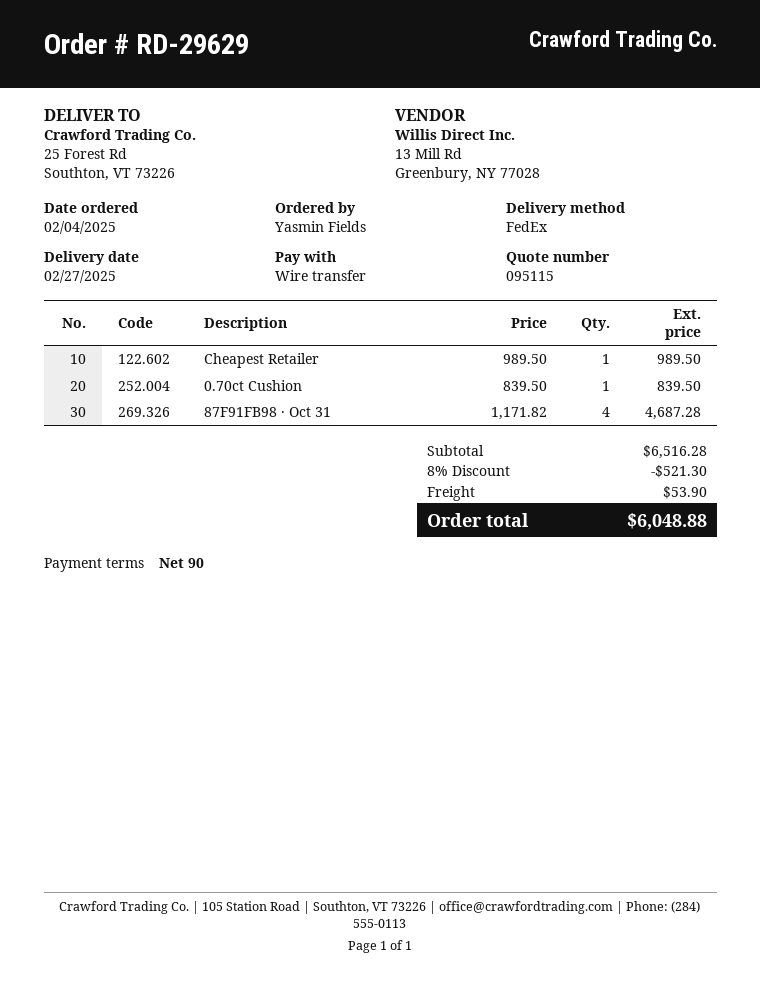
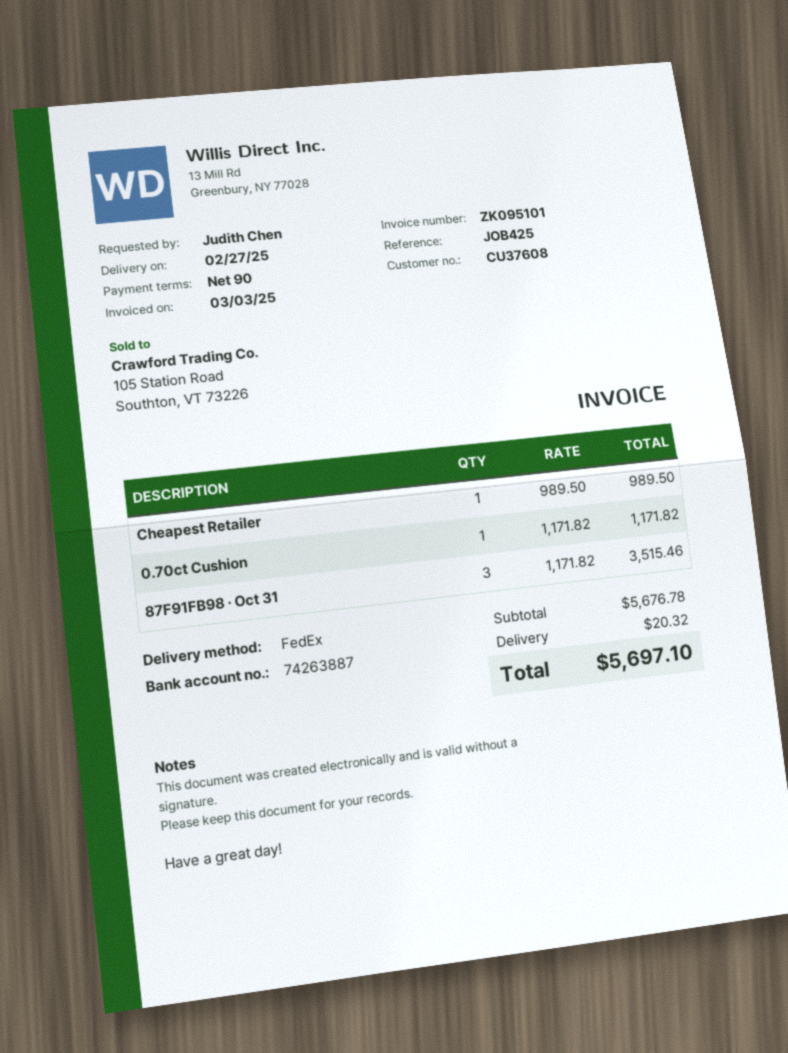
ordered by: Yasmin Fields -> Judith Chen
0.70ct Cushion: 1 x 839.50 = 839.50 -> 1 x 1171.82 = 1171.82
87F91FB98 · Oct 31: 4 x 1171.82 = 4687.28 -> 3 x 1171.82 = 3515.46
subtotal: 6516.28 -> 5676.78
discount: 8% = 521.30 -> none
shipping: 53.90 -> 20.32
total: 6048.88 -> 5697.10

